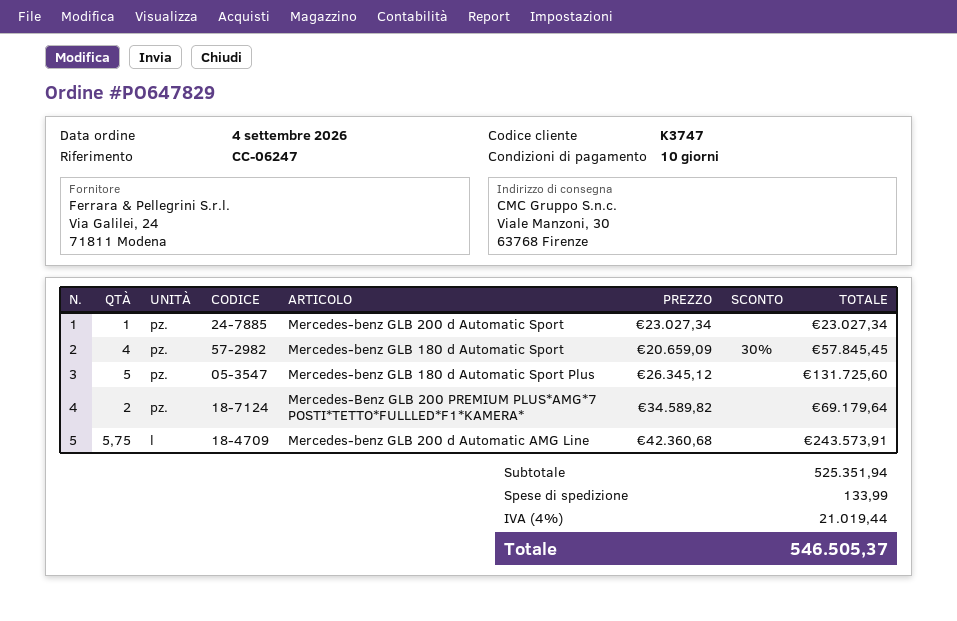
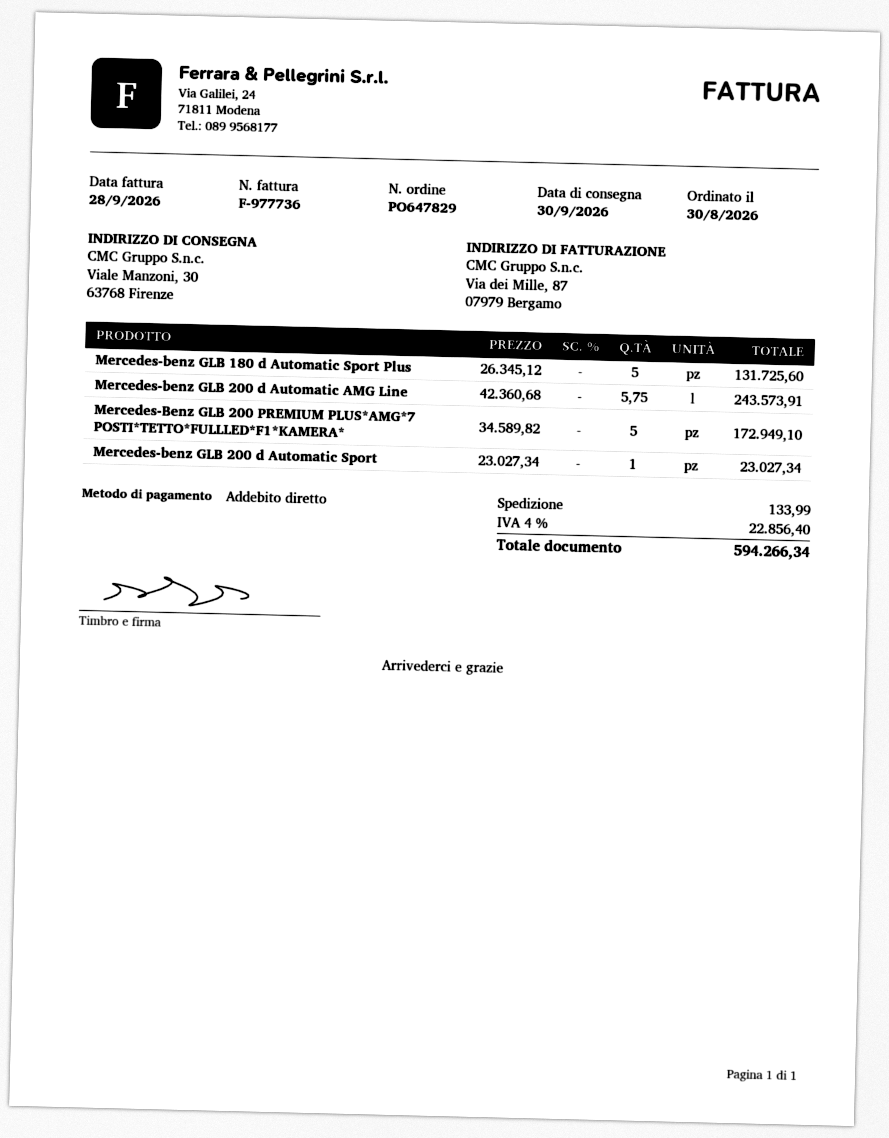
order date: 2026-09-04 -> 2026-08-30
Mercedes-benz GLB 180 d Automatic Sport: 4 x 20659.09 - 30% = 57845.45 -> none
Mercedes-Benz GLB 200 PREMIUM PLUS*AMG*7 POSTI*TETTO*FULLLED*F1*KAMERA*: 2 x 34589.82 = 69179.64 -> 5 x 34589.82 = 172949.10
tax: 4% = 21019.44 -> 4% = 22856.40
total: 546505.37 -> 594266.34

